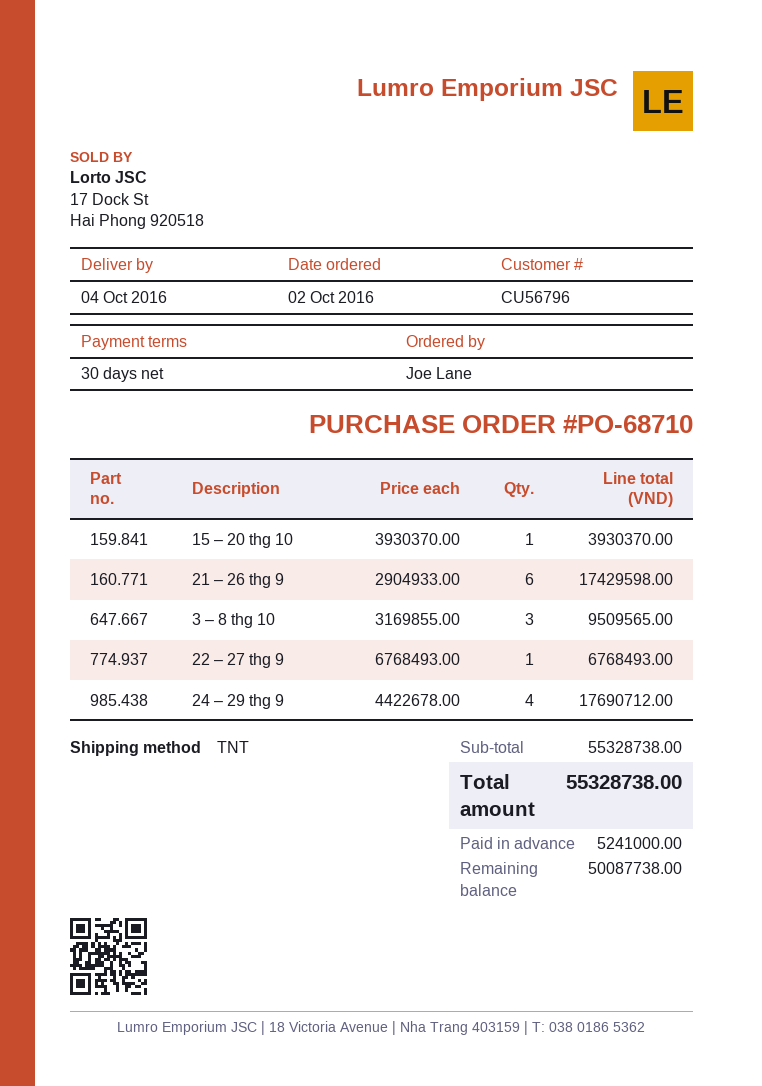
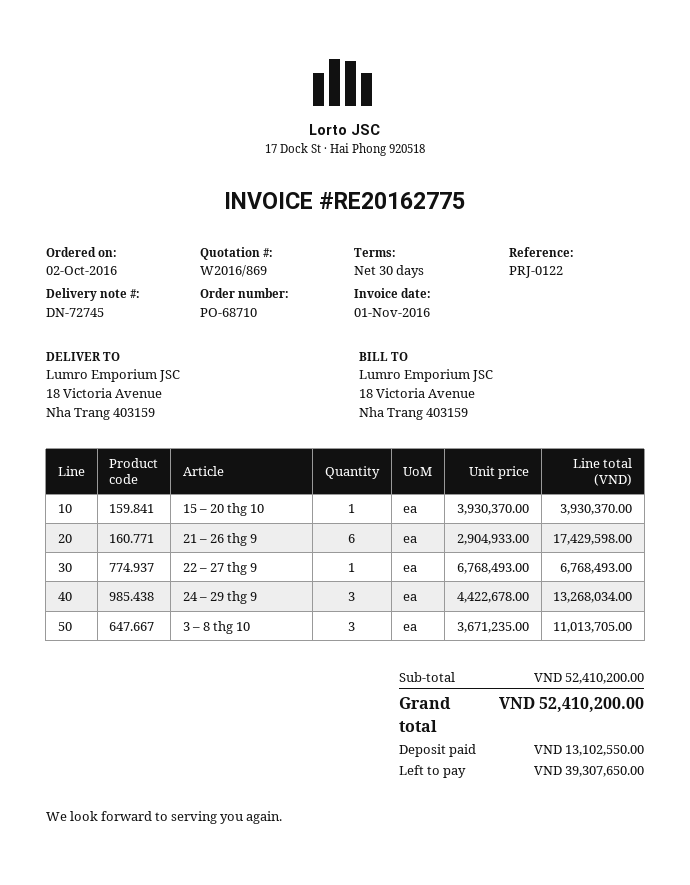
3 – 8 thg 10: 3 x 3169855.00 = 9509565.00 -> 3 x 3671235.00 = 11013705.00
24 – 29 thg 9: 4 x 4422678.00 = 17690712.00 -> 3 x 4422678.00 = 13268034.00
subtotal: 55328738.00 -> 52410200.00
total: 55328738.00 -> 52410200.00
deposit: 5241000.00 -> 13102550.00
balance: 50087738.00 -> 39307650.00

